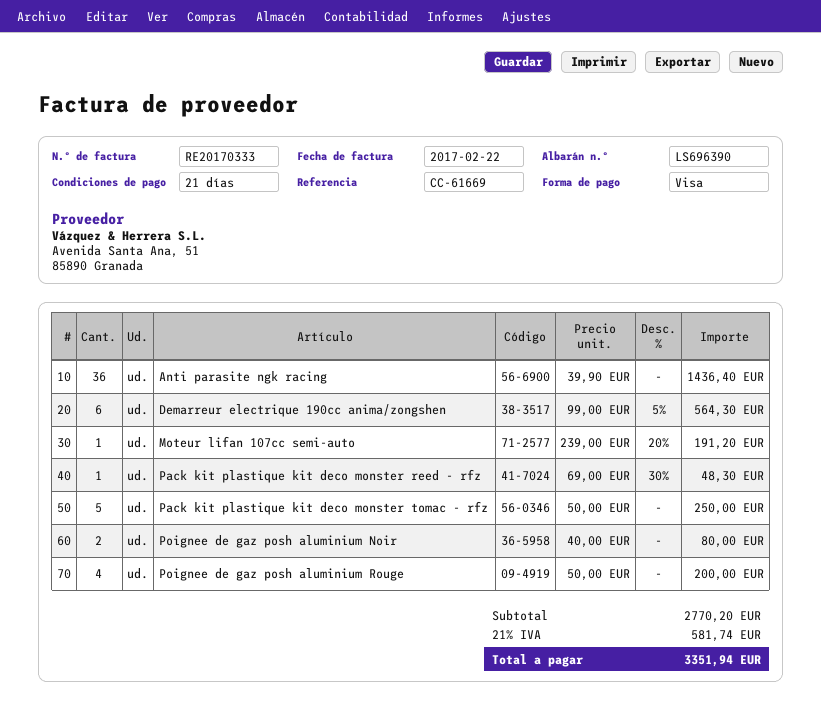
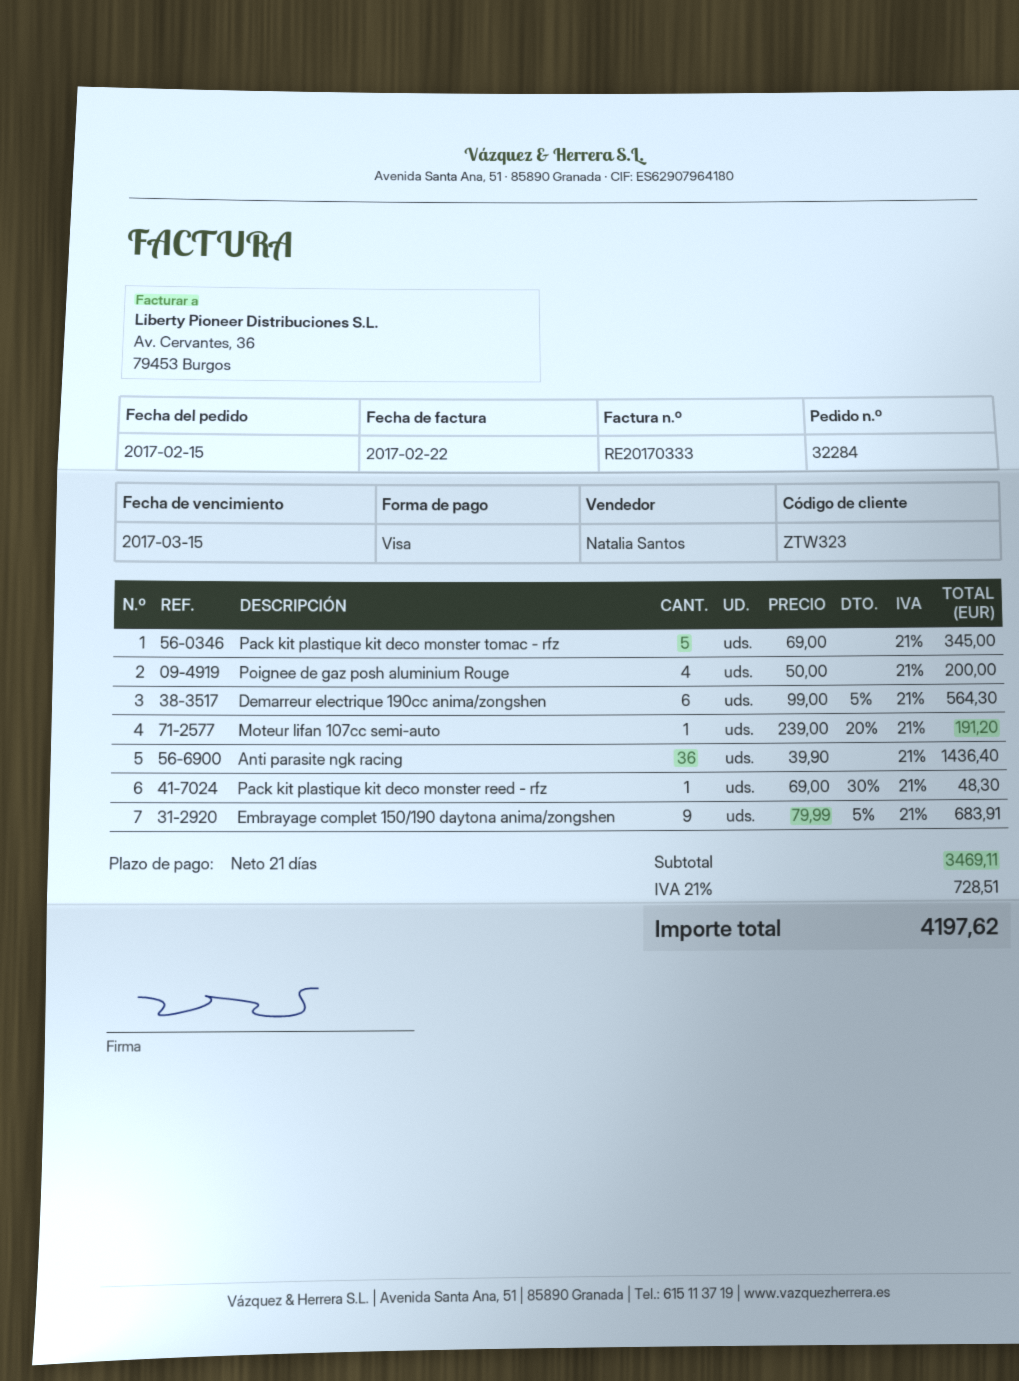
Pack kit plastique kit deco monster tomac - rfz: 5 x 50.00 = 250.00 -> 5 x 69.00 = 345.00
Poignee de gaz posh aluminium Noir: 2 x 40.00 = 80.00 -> none
Embrayage complet 150/190 daytona anima/zongshen: none -> 9 x 79.99 - 5% = 683.91
subtotal: 2770.20 -> 3469.11
tax: 21% = 581.74 -> 21% = 728.51
total: 3351.94 -> 4197.62

